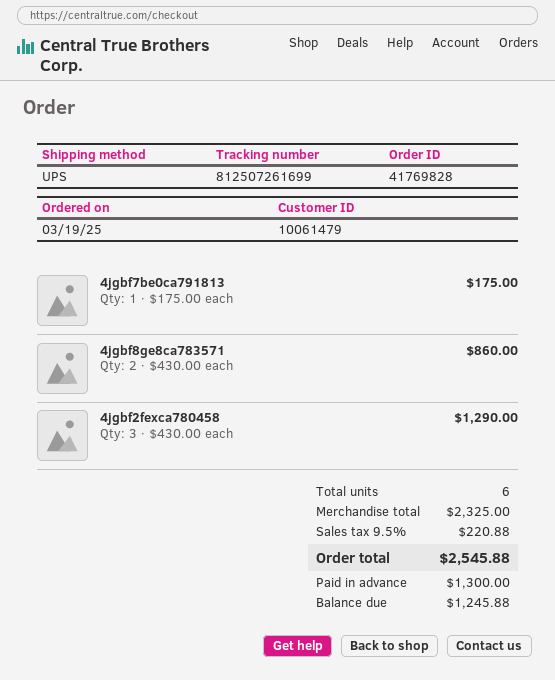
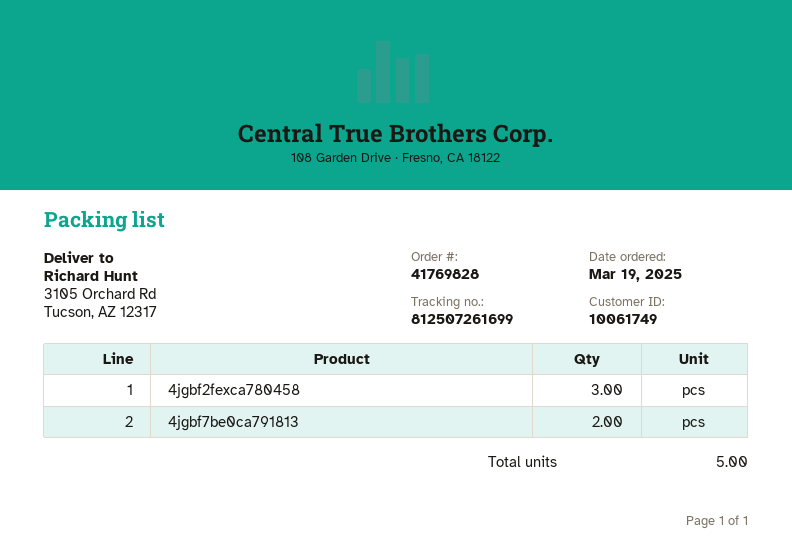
customer number: 10061479 -> 10061749
4jgbf7be0ca791813: 1 -> 2
4jgbf8ge8ca783571: 2 -> none
total quantity: 6 -> 5

